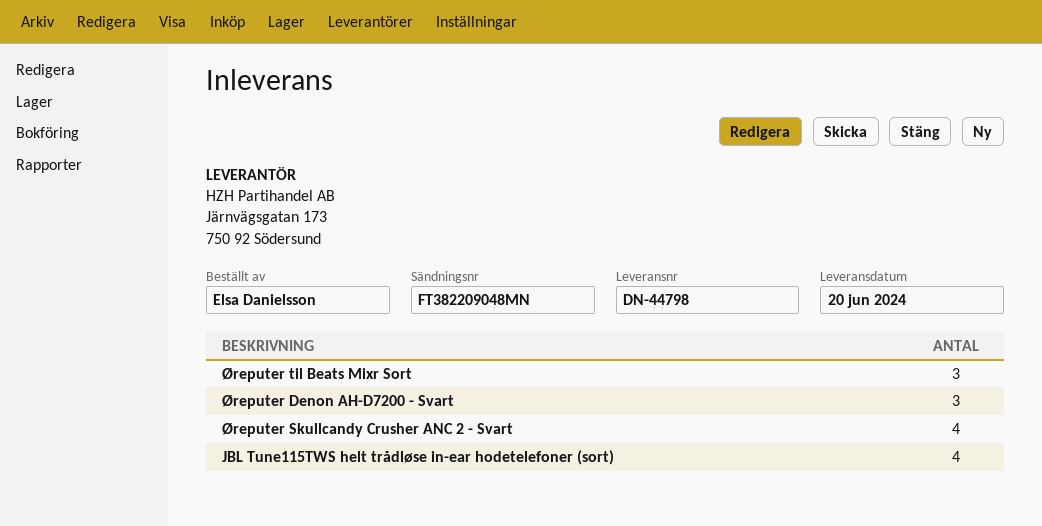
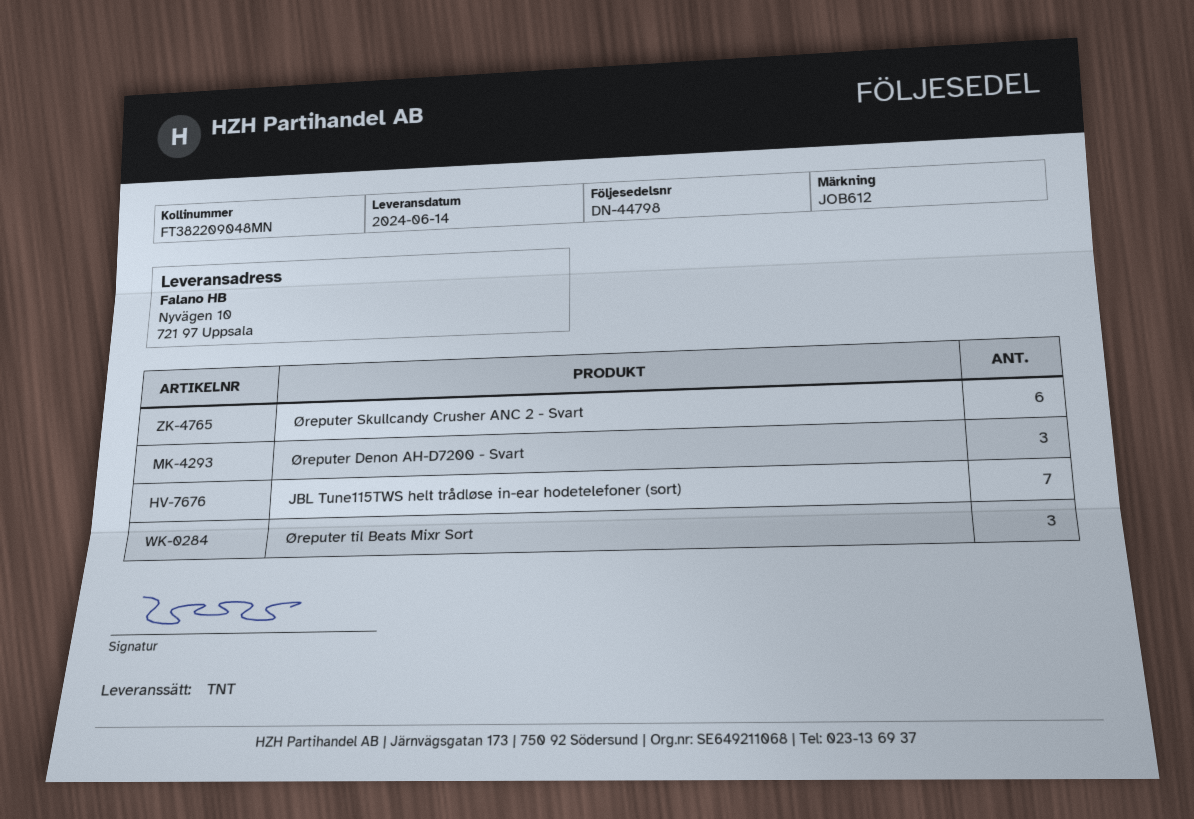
delivery date: 2024-06-20 -> 2024-06-14
Øreputer Skullcandy Crusher ANC 2 - Svart: 4 -> 6
JBL Tune115TWS helt trådløse in-ear hodetelefoner (sort): 4 -> 7

